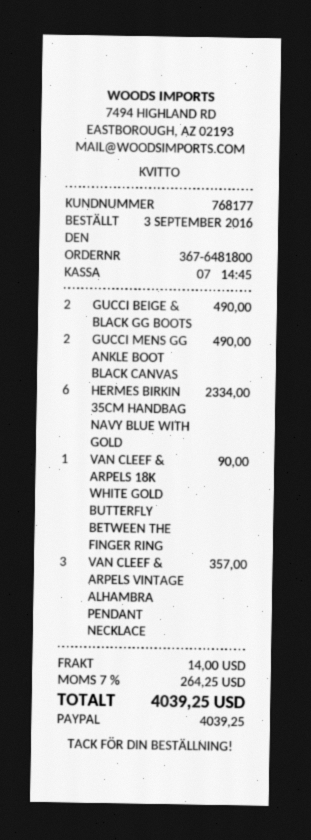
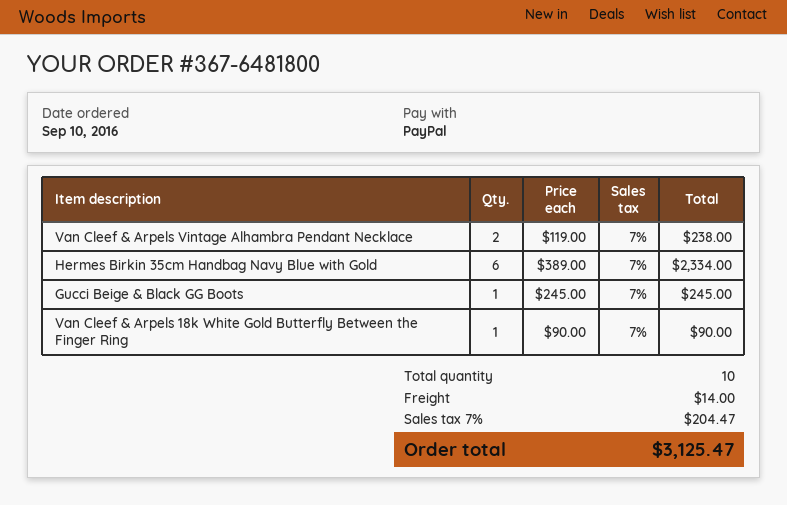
order date: 2016-09-03 -> 2016-09-10
GUCCI BEIGE & BLACK GG BOOTS: 2 for 490.00 -> 1 for 245.00
GUCCI MENS GG ANKLE BOOT BLACK CANVAS: 2 for 490.00 -> none
VAN CLEEF & ARPELS VINTAGE ALHAMBRA PENDANT NECKLACE: 3 for 357.00 -> 2 for 238.00
tax: 7% = 264.25 -> 7% = 204.47
total: 4039.25 -> 3125.47

